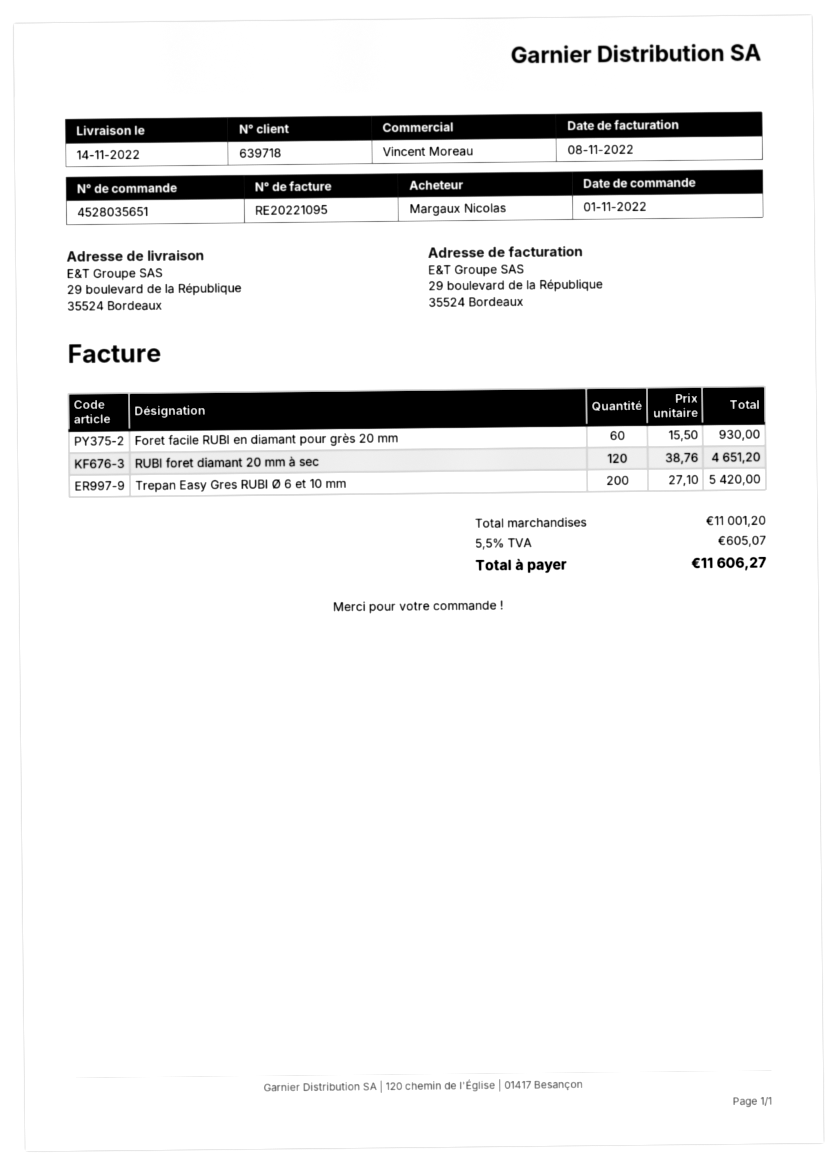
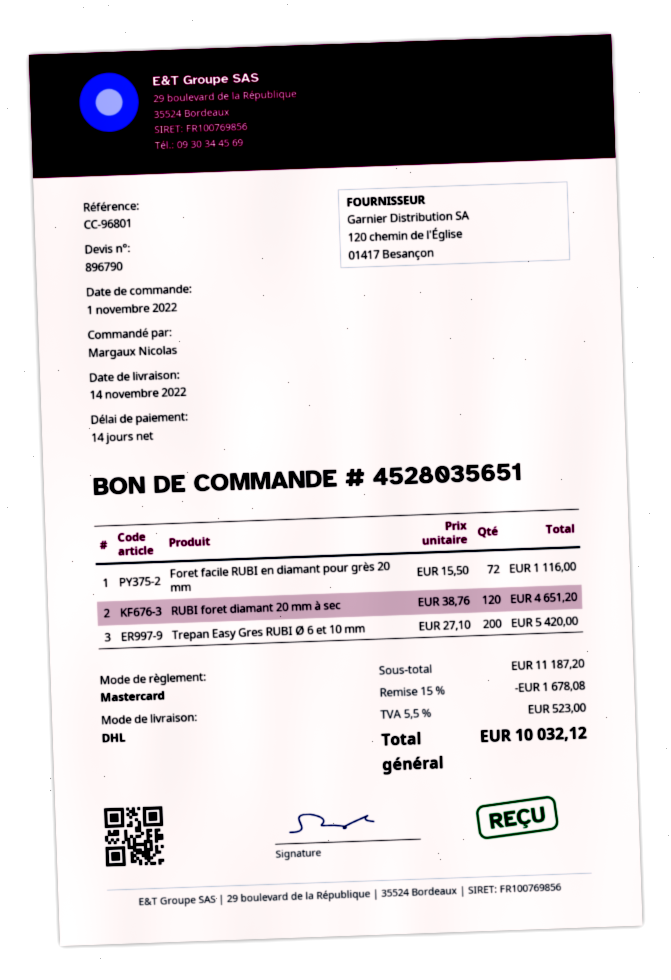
Foret facile RUBI en diamant pour grès 20 mm: 60 x 15.50 = 930.00 -> 72 x 15.50 = 1116.00
subtotal: 11001.20 -> 11187.20
discount: none -> 15% = 1678.08
tax: 5.5% = 605.07 -> 5.5% = 523.00
total: 11606.27 -> 10032.12

